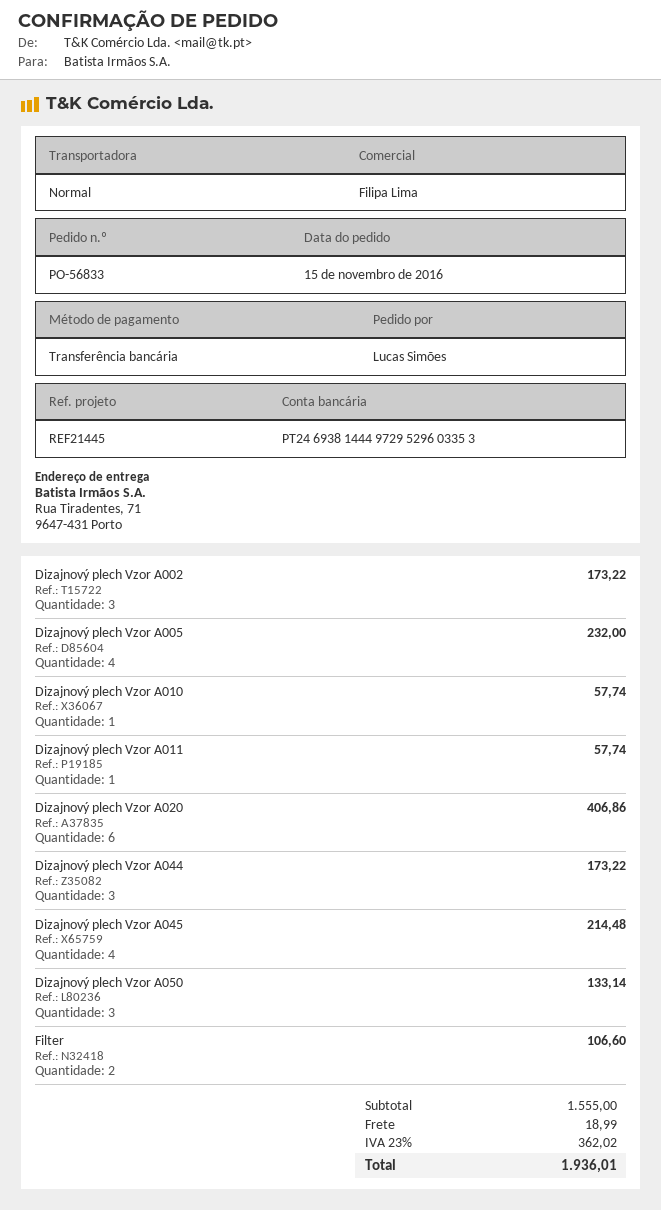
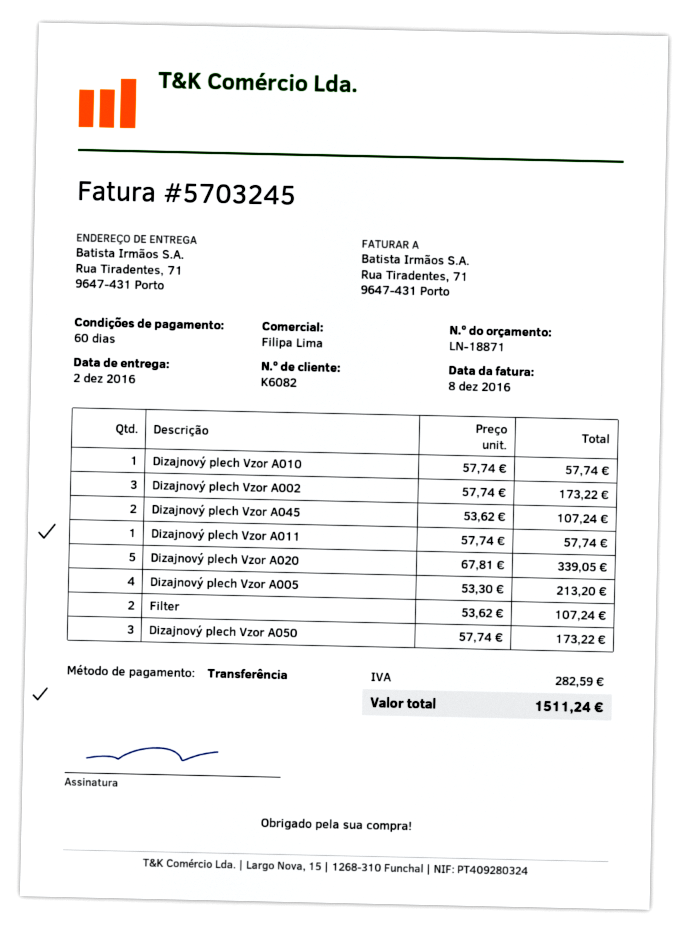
Dizajnový plech Vzor A005: 4 for 232.00 -> 4 for 213.20
Dizajnový plech Vzor A020: 6 for 406.86 -> 5 for 339.05
Dizajnový plech Vzor A044: 3 for 173.22 -> none
Dizajnový plech Vzor A045: 4 for 214.48 -> 2 for 107.24
Dizajnový plech Vzor A050: 3 for 133.14 -> 3 for 173.22
Filter: 2 for 106.60 -> 2 for 107.24
shipping: 18.99 -> none
tax: 362.02 -> 282.59
total: 1936.01 -> 1511.24

